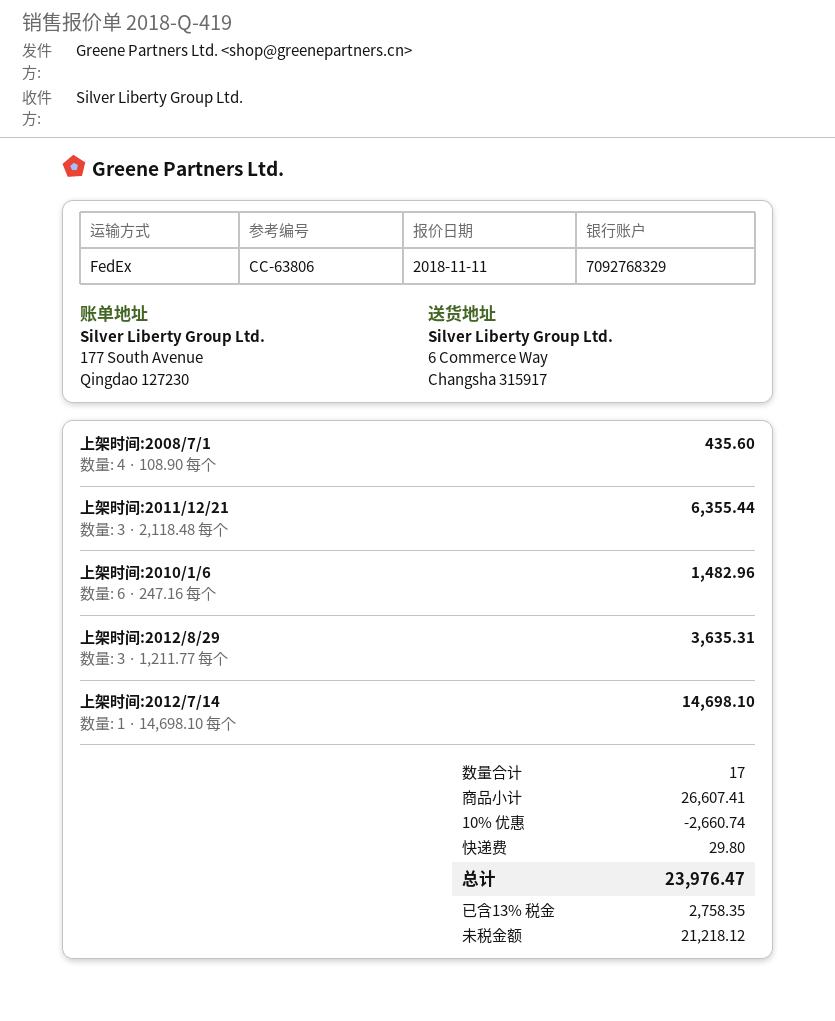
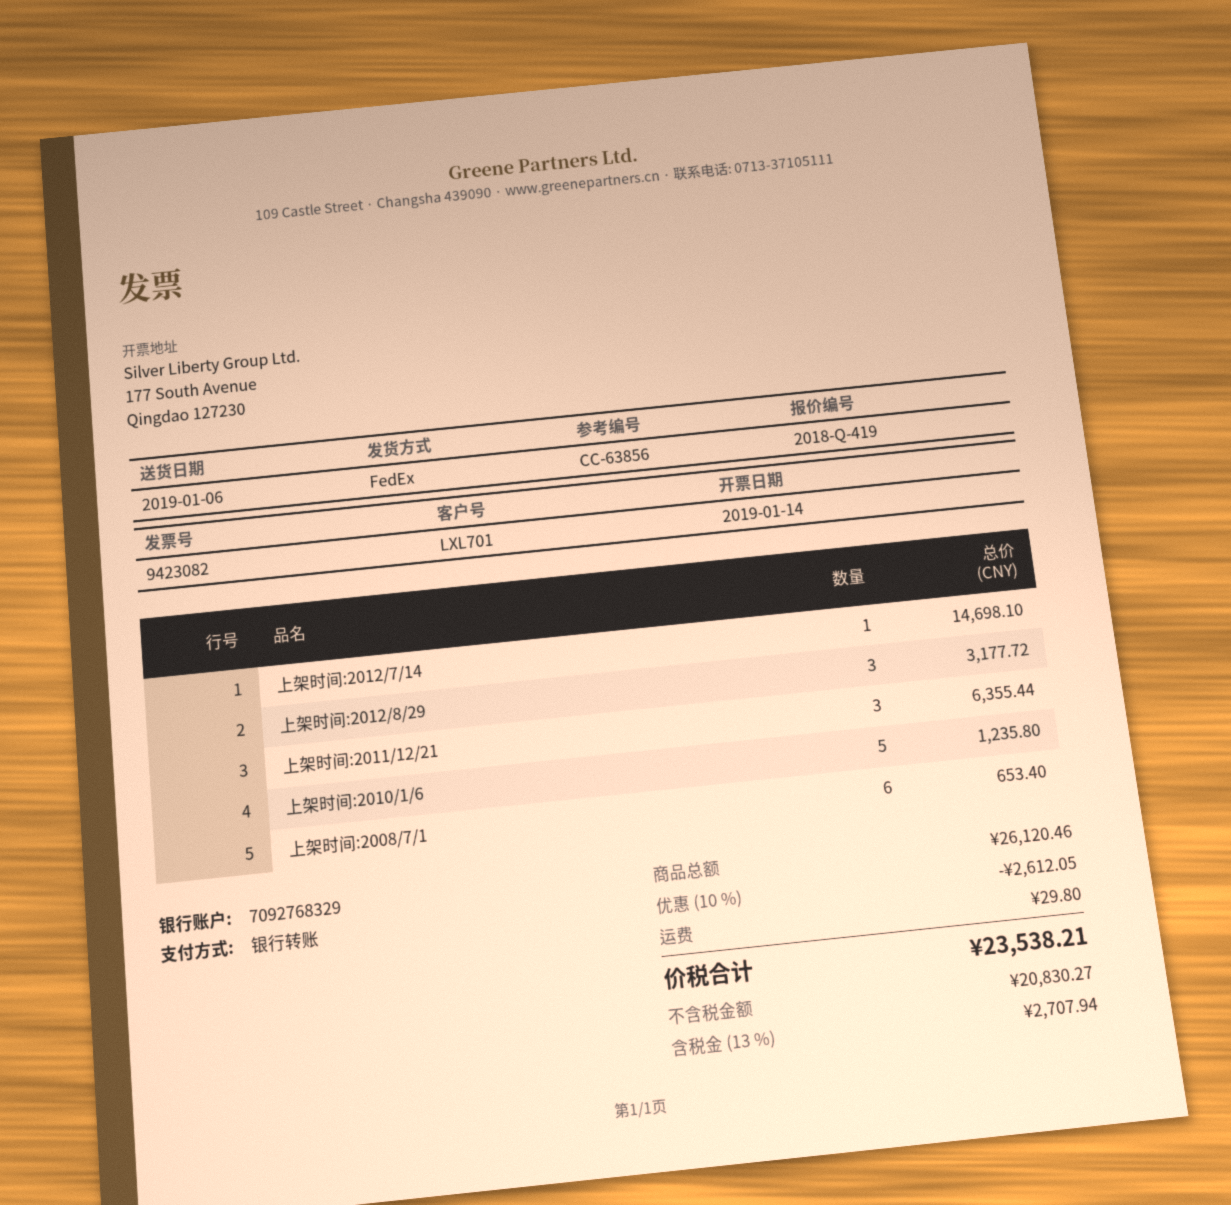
reference: CC-63806 -> CC-63856
上架时间:2008/7/1: 4 for 435.60 -> 6 for 653.40
上架时间:2010/1/6: 6 for 1482.96 -> 5 for 1235.80
上架时间:2012/8/29: 3 for 3635.31 -> 3 for 3177.72
subtotal: 26607.41 -> 26120.46
discount: 10% = 2660.74 -> 10% = 2612.05
net: 21218.12 -> 20830.27
tax: 13% = 2758.35 -> 13% = 2707.94
total: 23976.47 -> 23538.21

